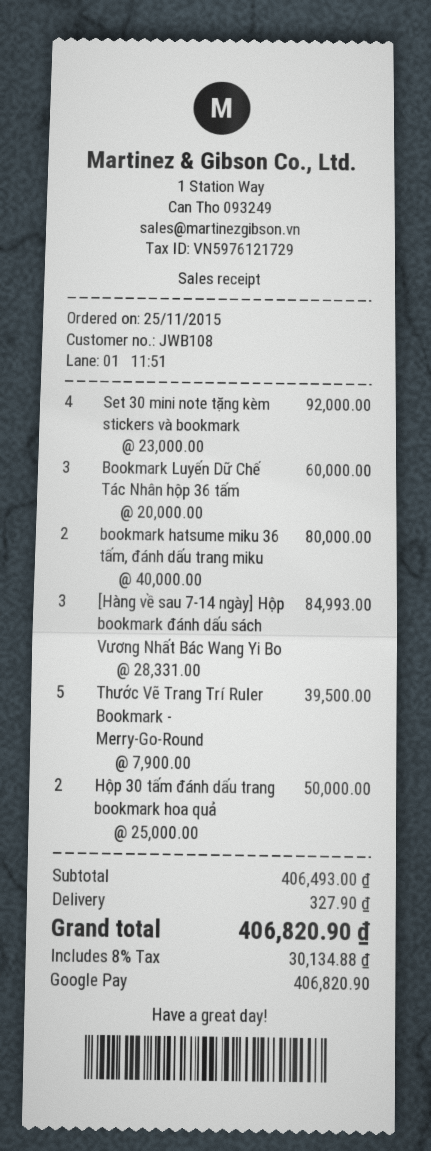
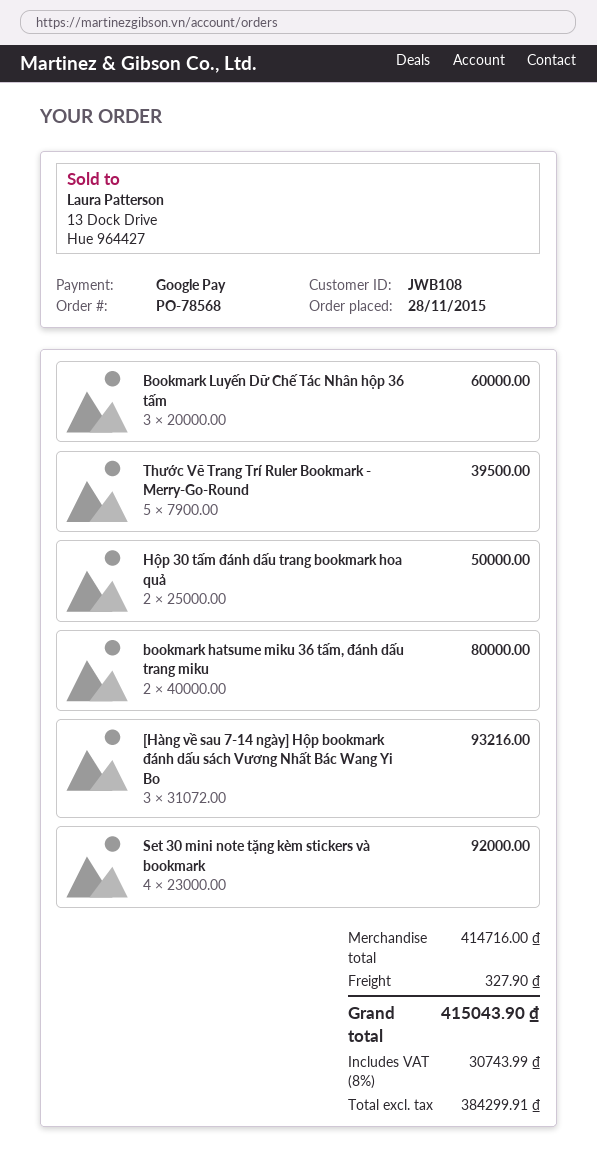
order date: 2015-11-25 -> 2015-11-28
[Hàng về sau 7-14 ngày] Hộp bookmark đánh dấu sách Vương Nhất Bác Wang Yi Bo: 3 x 28331.00 = 84993.00 -> 3 x 31072.00 = 93216.00
subtotal: 406493.00 -> 414716.00
tax: 8% = 30134.88 -> 8% = 30743.99
total: 406820.90 -> 415043.90

